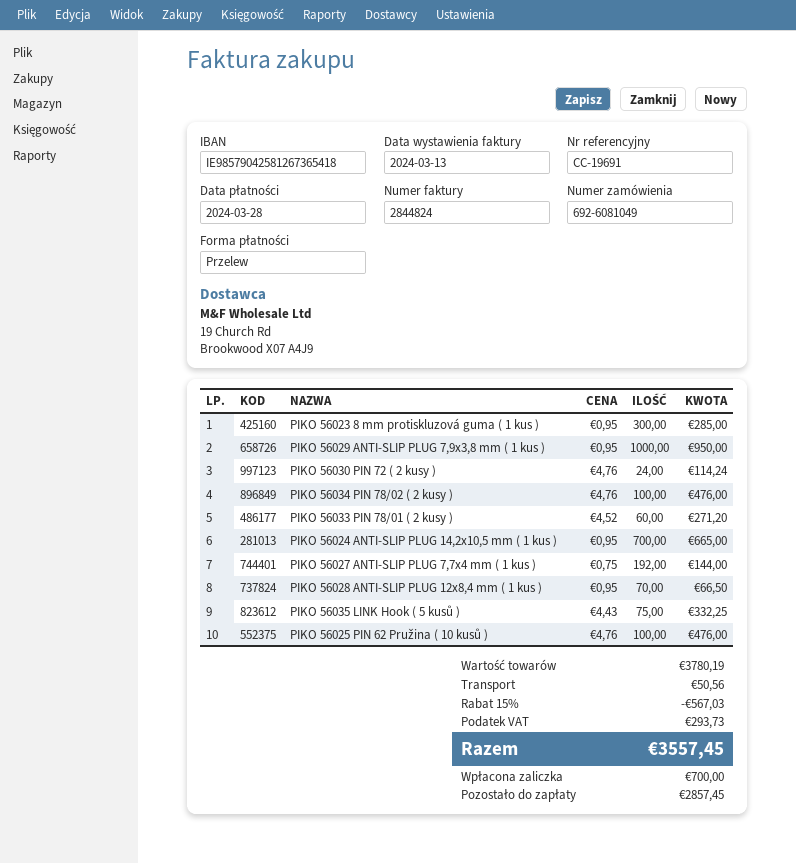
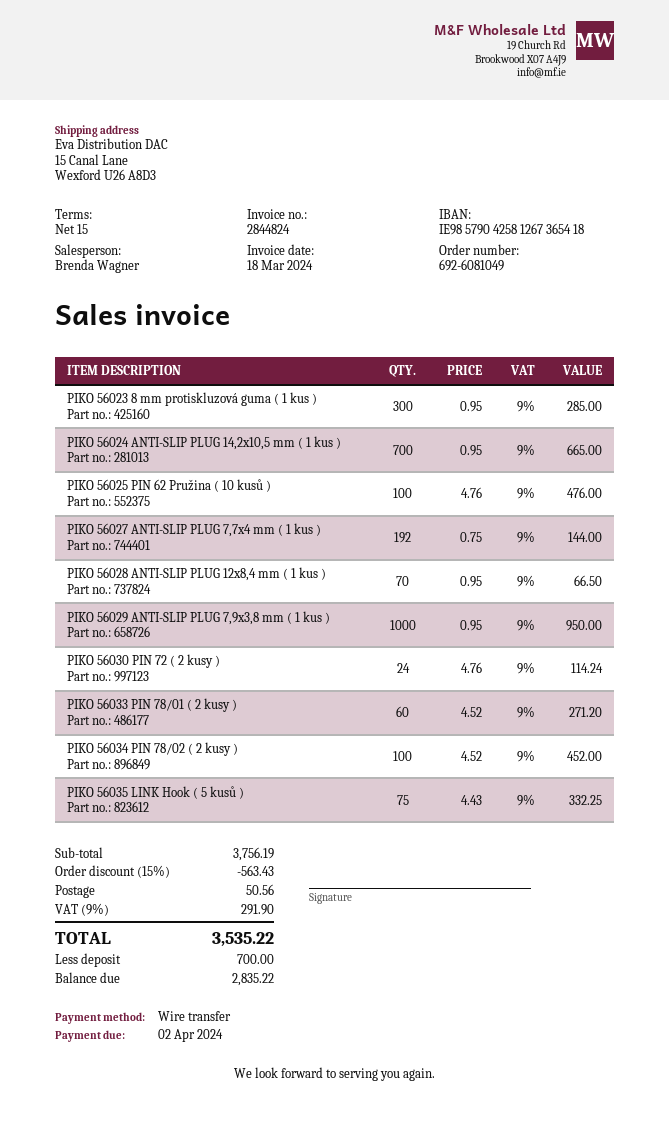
invoice date: 2024-03-13 -> 2024-03-18
due date: 2024-03-28 -> 2024-04-02
PIKO 56034 PIN 78/02 ( 2 kusy ): 100 x 4.76 = 476.00 -> 100 x 4.52 = 452.00
subtotal: 3780.19 -> 3756.19
discount: 15% = 567.03 -> 15% = 563.43
tax: 293.73 -> 291.90
total: 3557.45 -> 3535.22
balance: 2857.45 -> 2835.22

